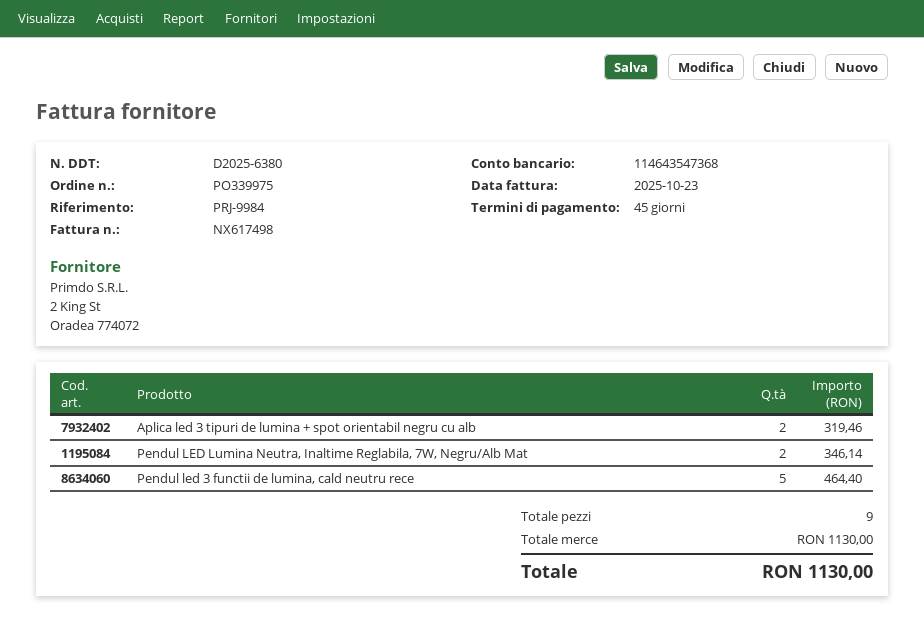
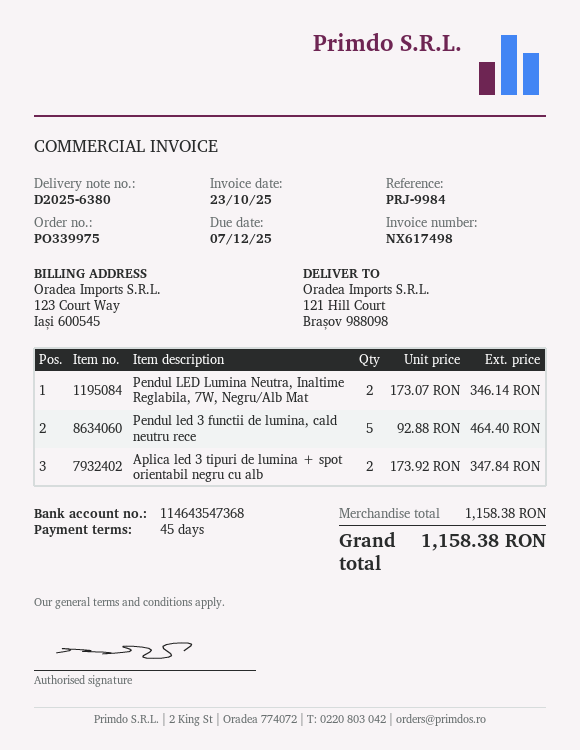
Aplica led 3 tipuri de lumina + spot orientabil negru cu alb: 2 for 319.46 -> 2 for 347.84
subtotal: 1130.00 -> 1158.38
total: 1130.00 -> 1158.38

